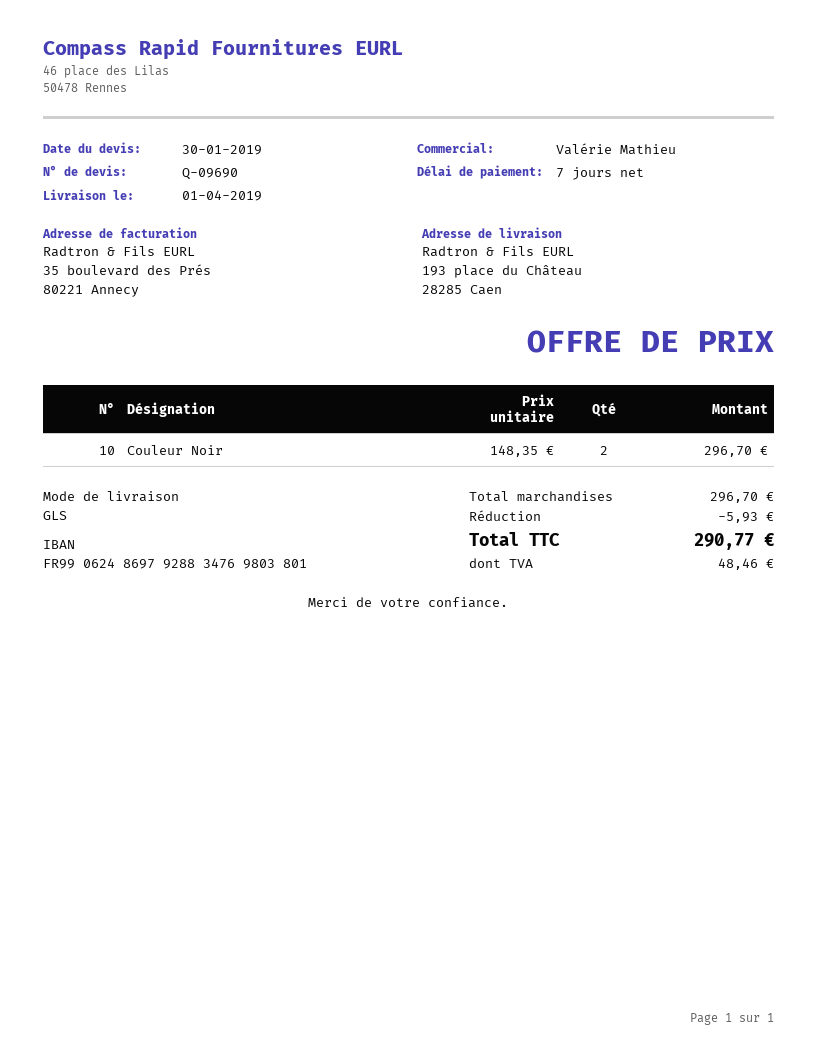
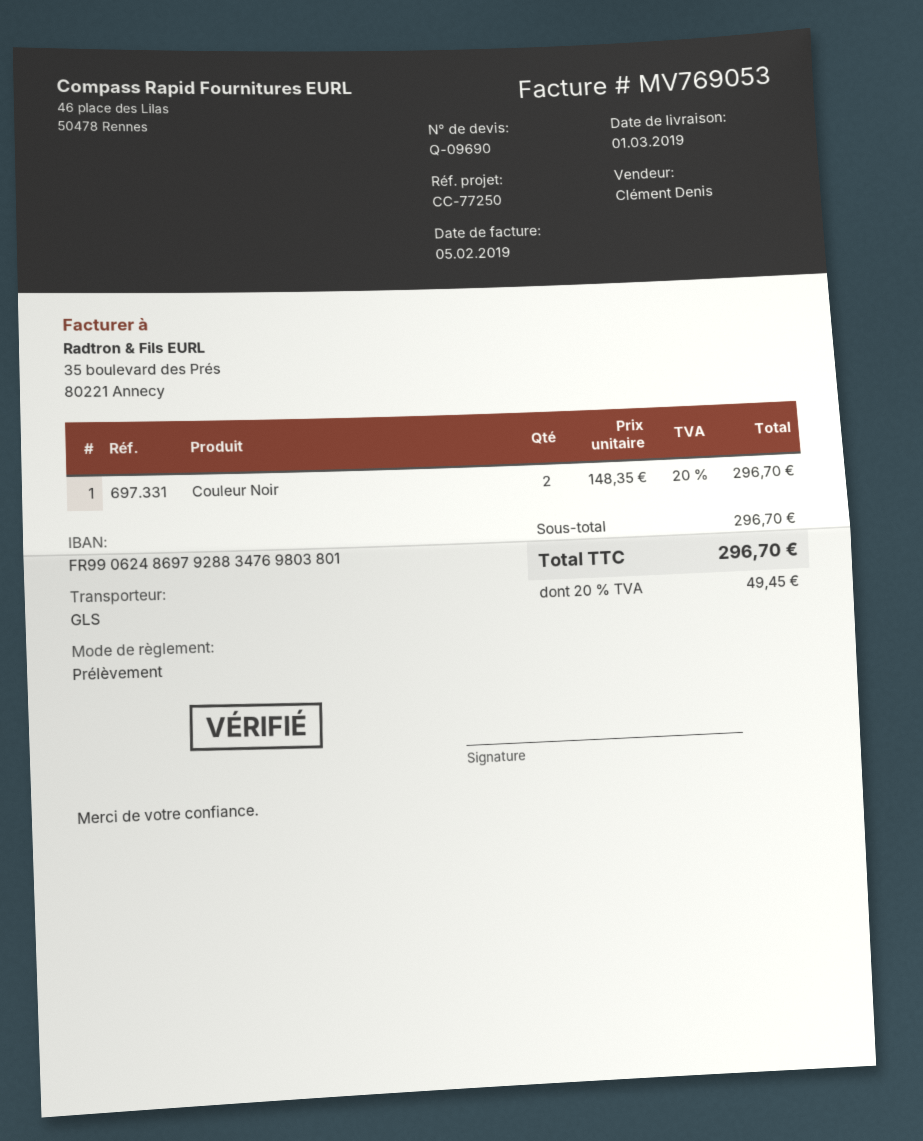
delivery date: 2019-04-01 -> 2019-03-01
sales rep: Valérie Mathieu -> Clément Denis
discount: 5.93 -> none
tax: 48.46 -> 49.45
total: 290.77 -> 296.70

